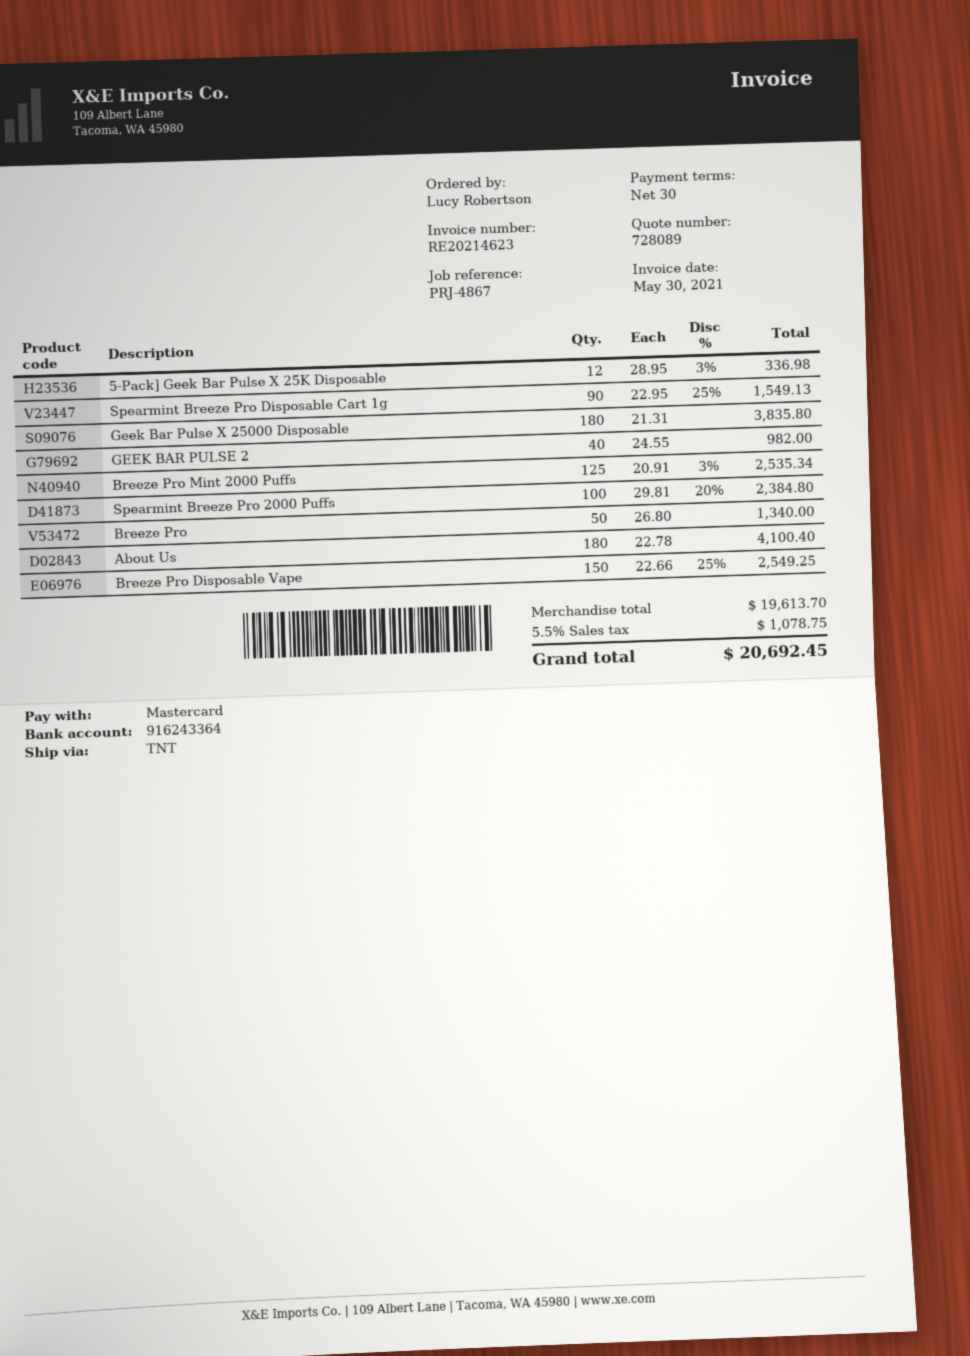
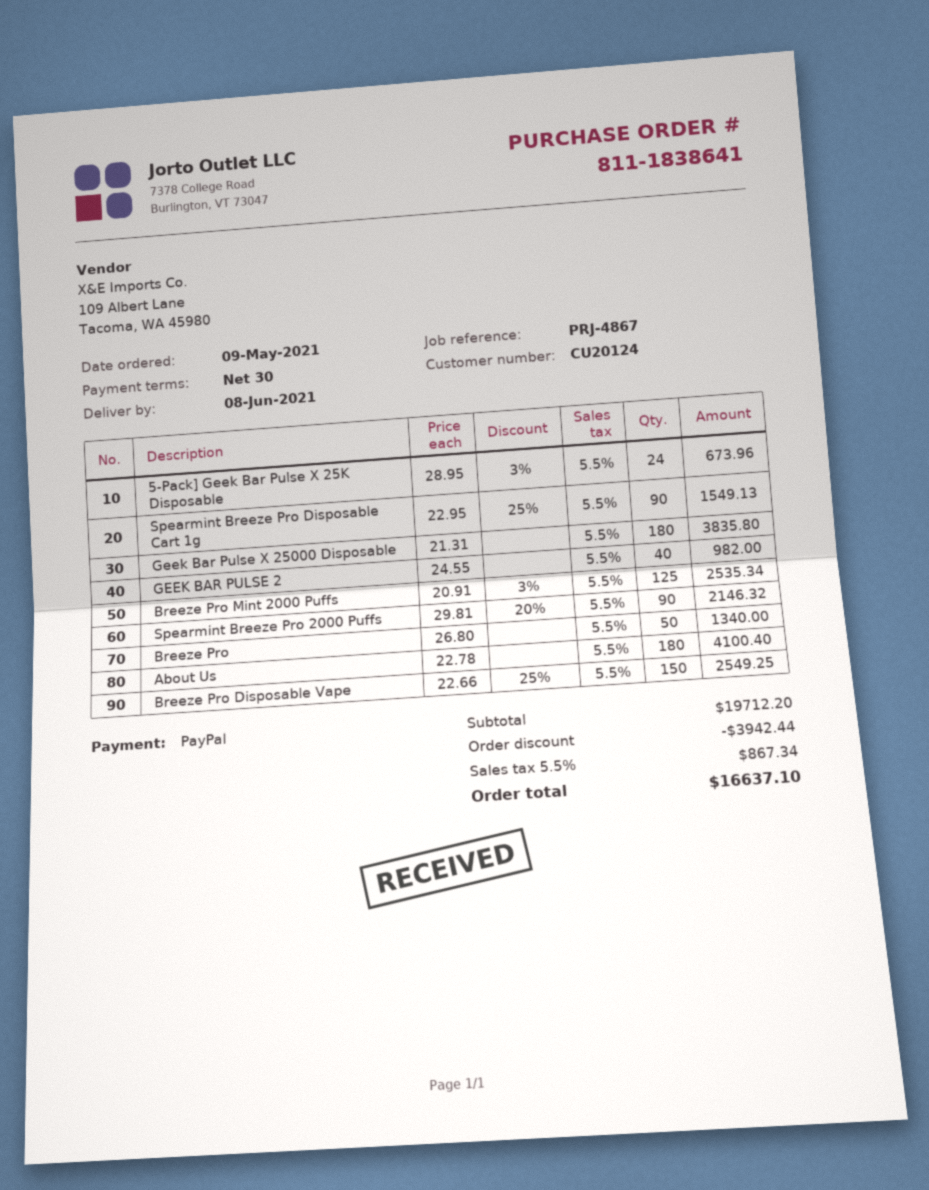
payment method: Mastercard -> PayPal
5-Pack] Geek Bar Pulse X 25K Disposable: 12 x 28.95 - 3% = 336.98 -> 24 x 28.95 - 3% = 673.96
Spearmint Breeze Pro 2000 Puffs: 100 x 29.81 - 20% = 2384.80 -> 90 x 29.81 - 20% = 2146.32
subtotal: 19613.70 -> 19712.20
discount: none -> 3942.44
tax: 5.5% = 1078.75 -> 5.5% = 867.34
total: 20692.45 -> 16637.10

